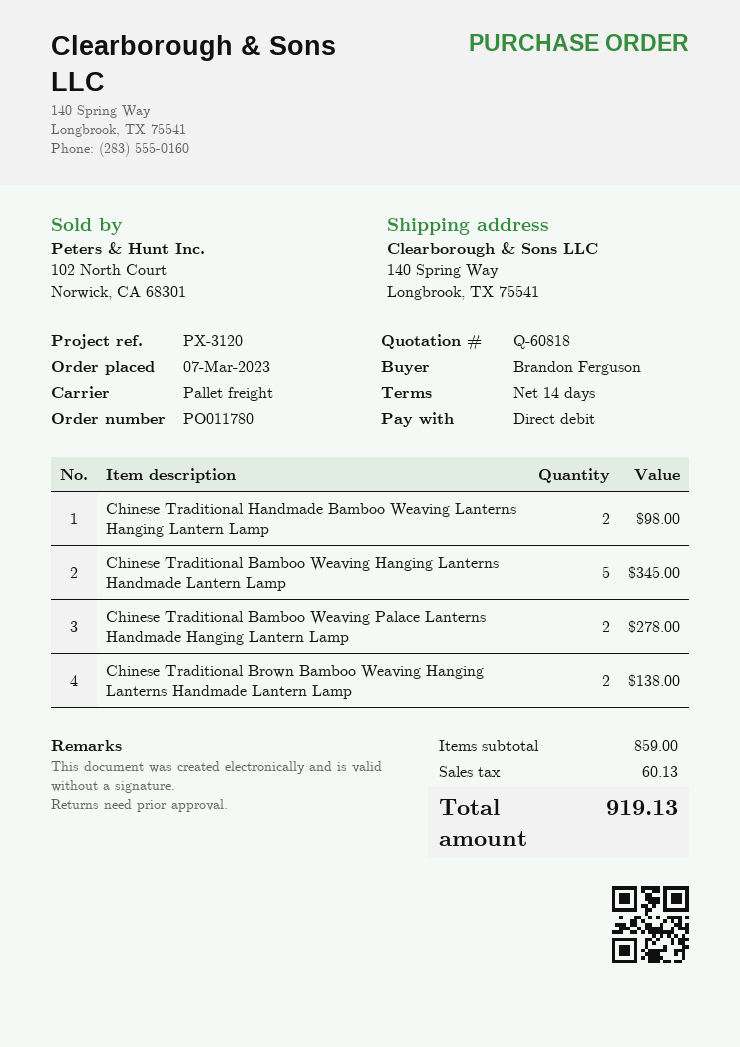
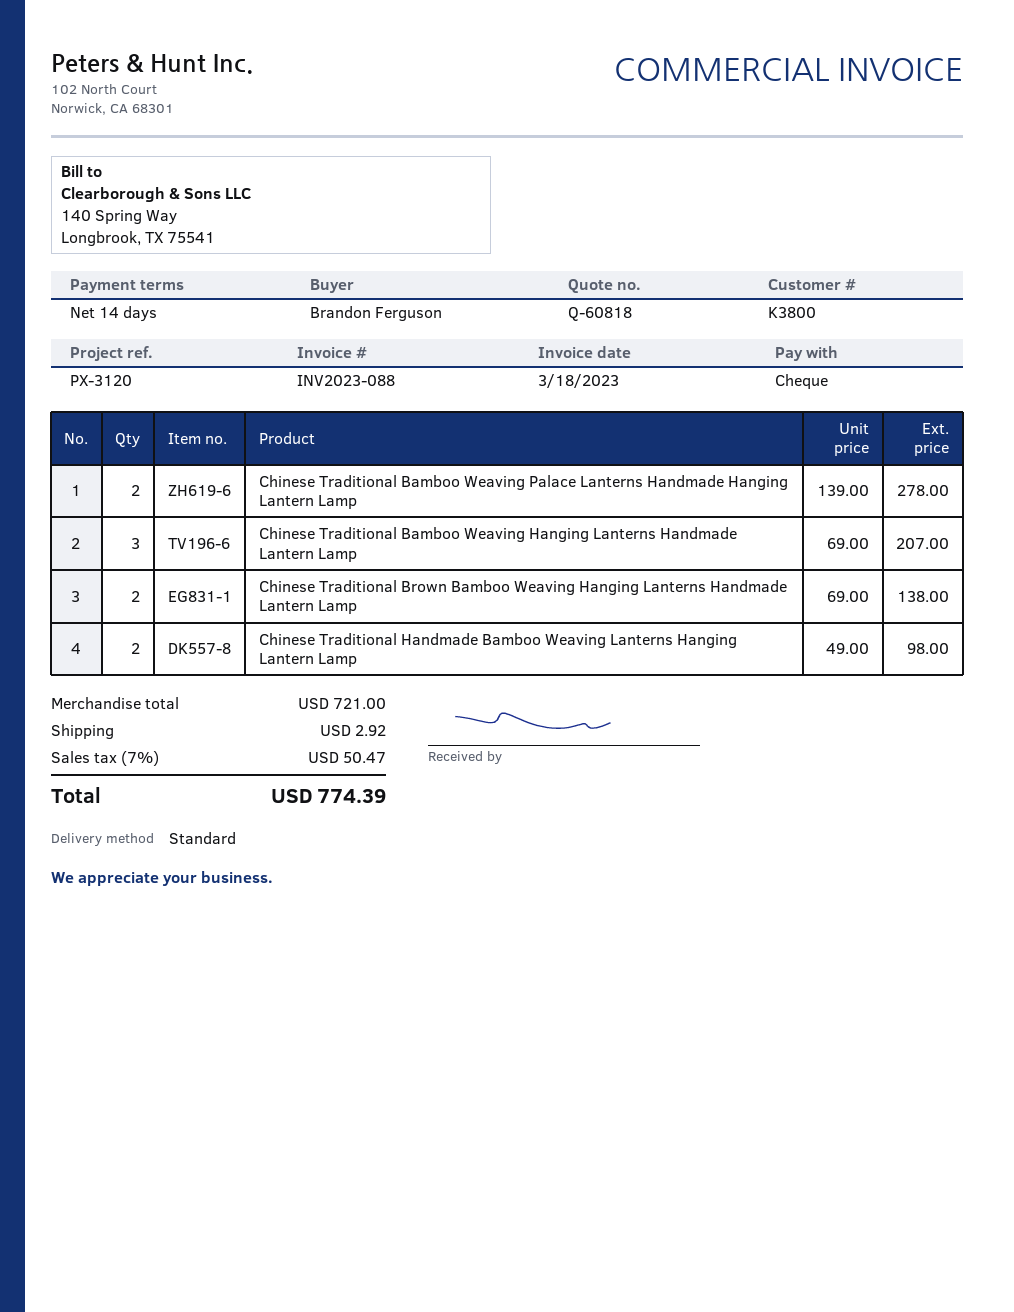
payment method: direct debit -> cheque
shipping method: pallet freight -> standard
Chinese Traditional Bamboo Weaving Hanging Lanterns Handmade Lantern Lamp: 5 for 345.00 -> 3 for 207.00
subtotal: 859.00 -> 721.00
shipping: none -> 2.92
tax: 60.13 -> 50.47
total: 919.13 -> 774.39

